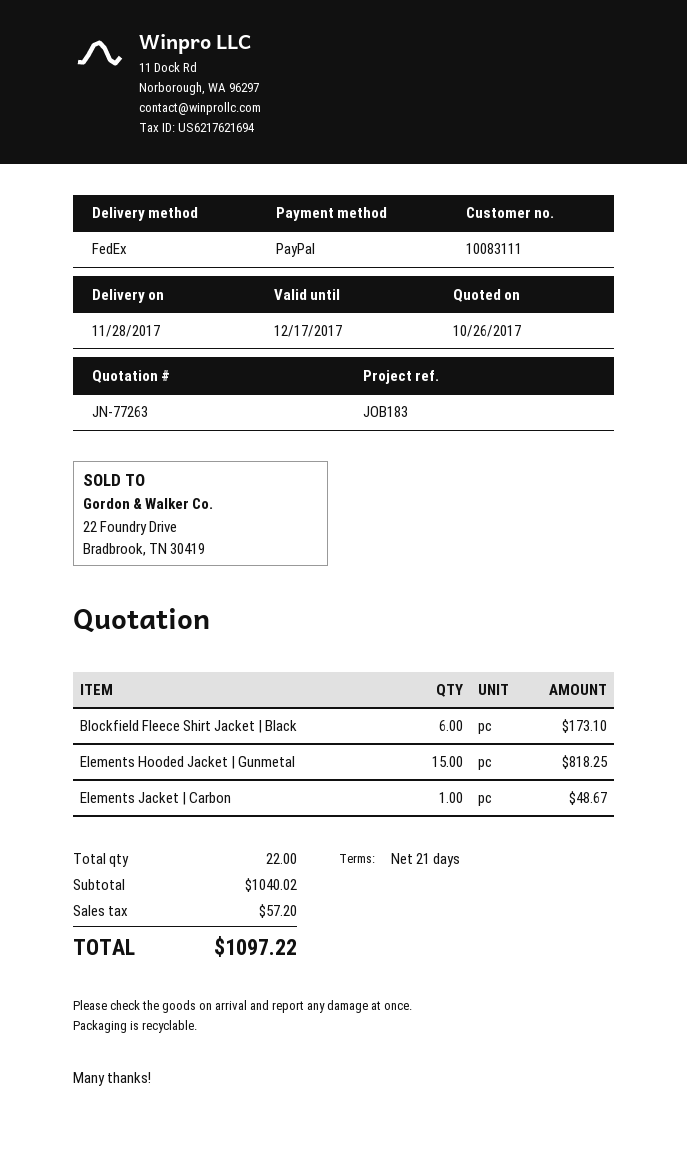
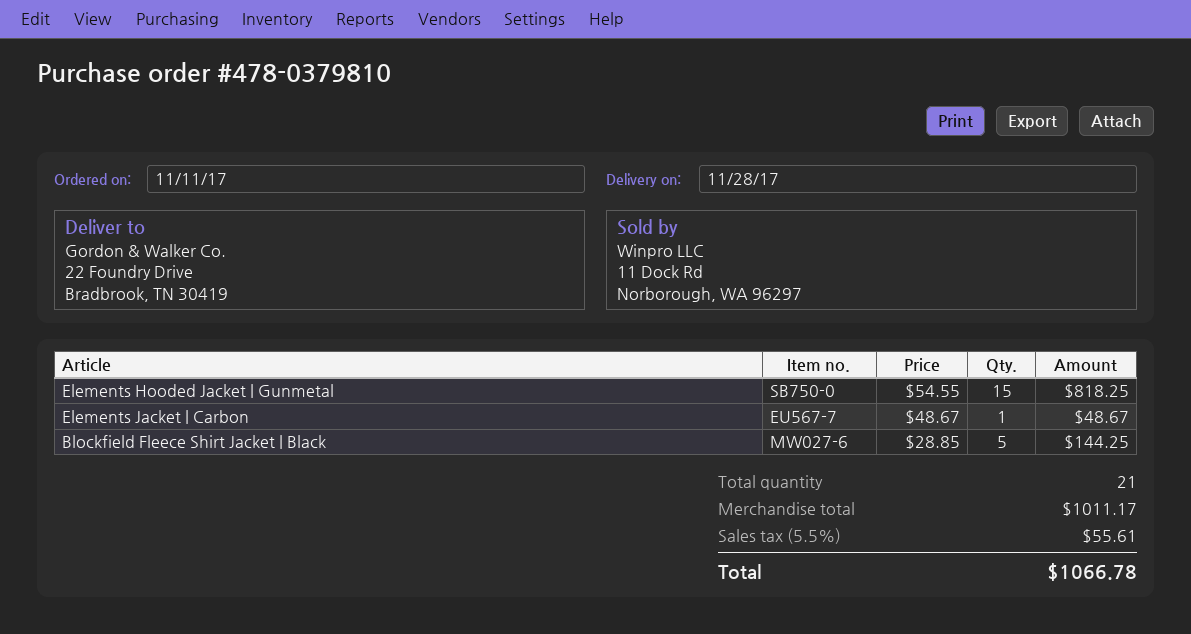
Blockfield Fleece Shirt Jacket | Black: 6 for 173.10 -> 5 for 144.25
total quantity: 22 -> 21
subtotal: 1040.02 -> 1011.17
tax: 57.20 -> 55.61
total: 1097.22 -> 1066.78

